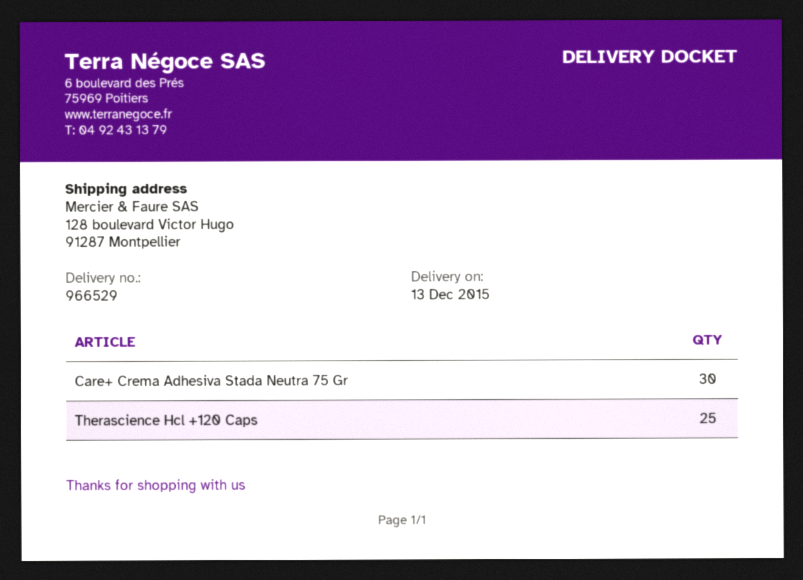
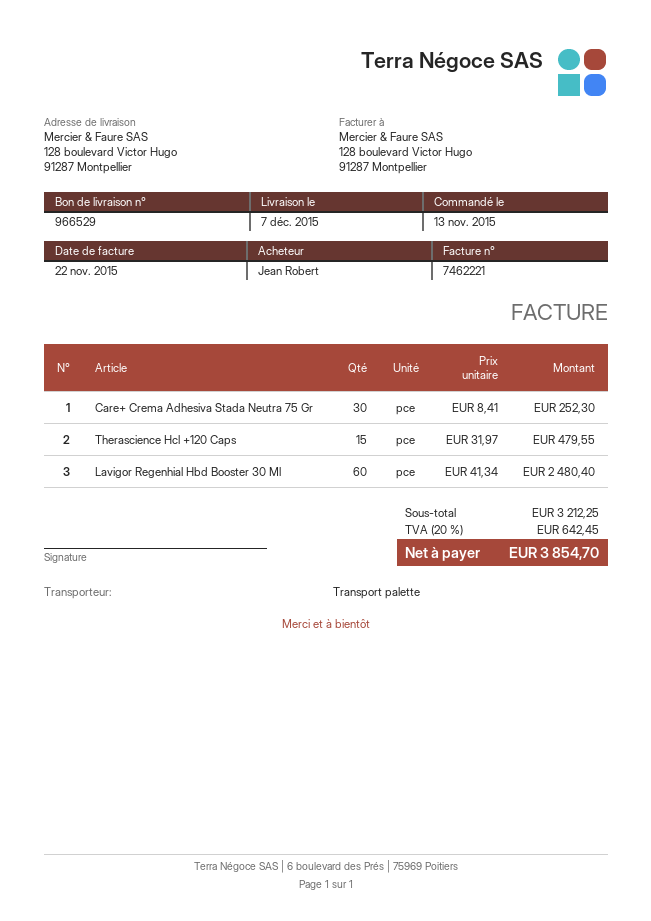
delivery date: 2015-12-13 -> 2015-12-07
Therascience Hcl +120 Caps: 25 -> 15
Lavigor Regenhial Hbd Booster 30 Ml: none -> 60

